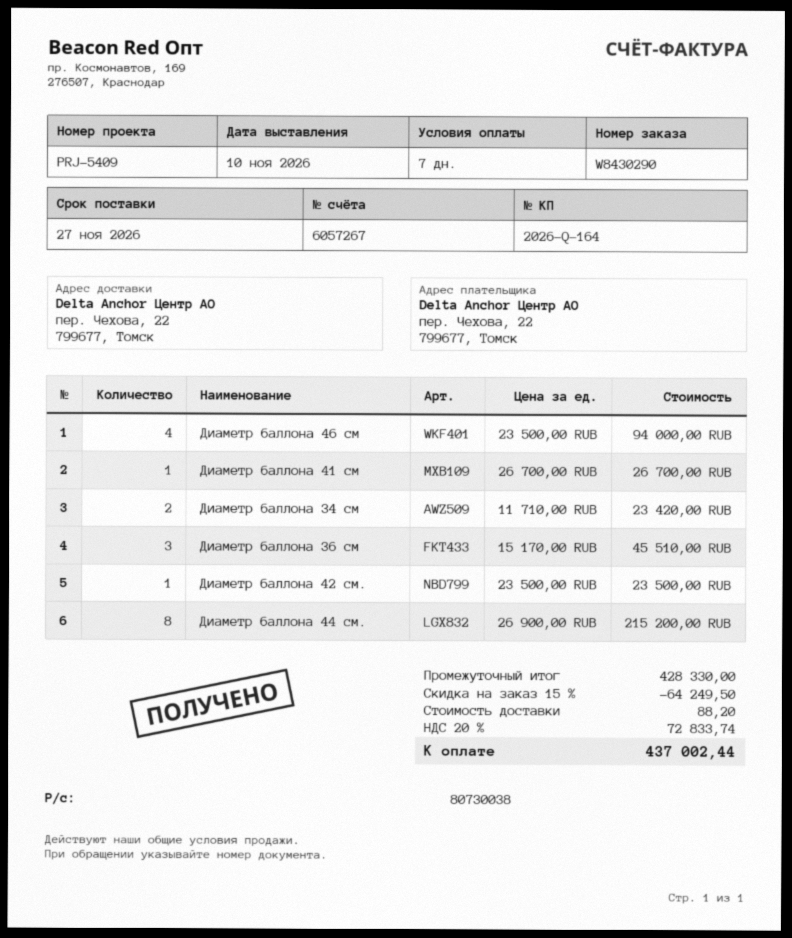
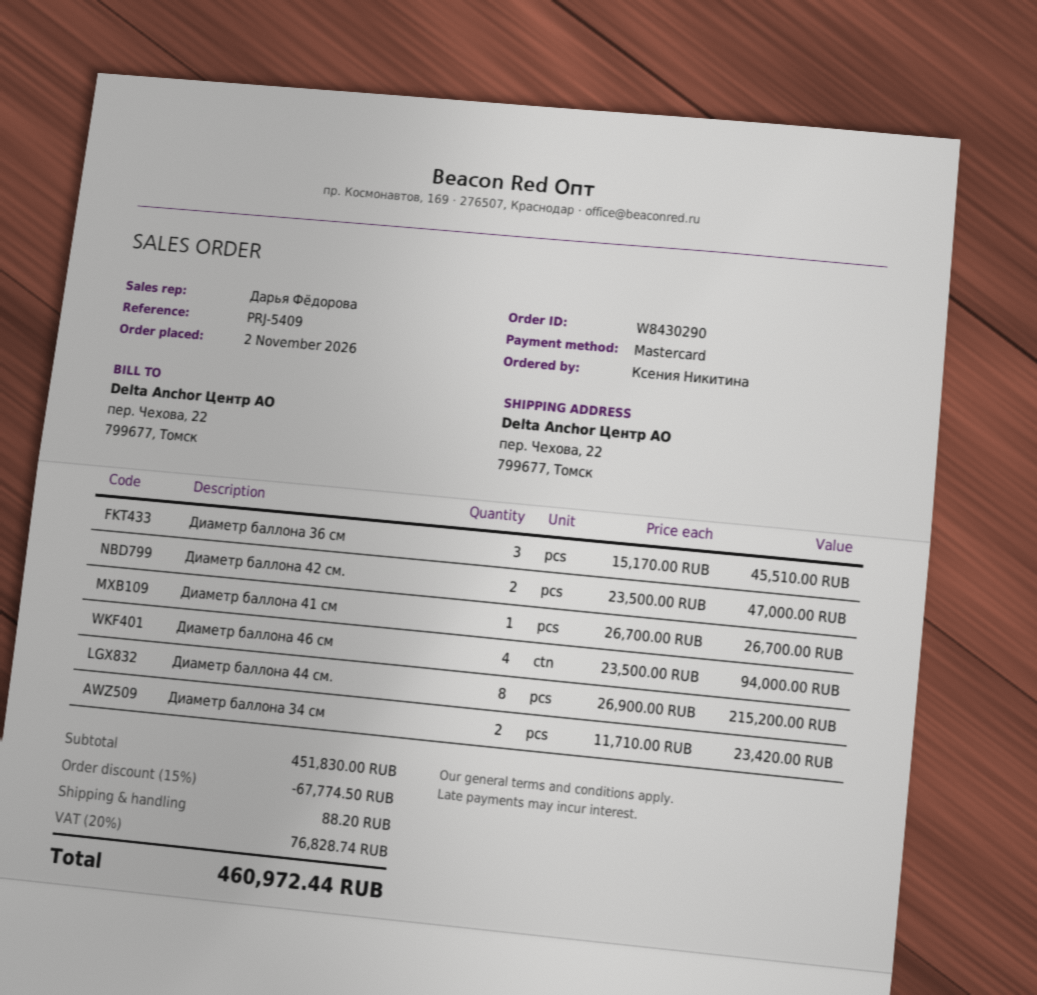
Диаметр баллона 42 см.: 1 x 23500.00 = 23500.00 -> 2 x 23500.00 = 47000.00
subtotal: 428330.00 -> 451830.00
discount: 15% = 64249.50 -> 15% = 67774.50
tax: 20% = 72833.74 -> 20% = 76828.74
total: 437002.44 -> 460972.44

